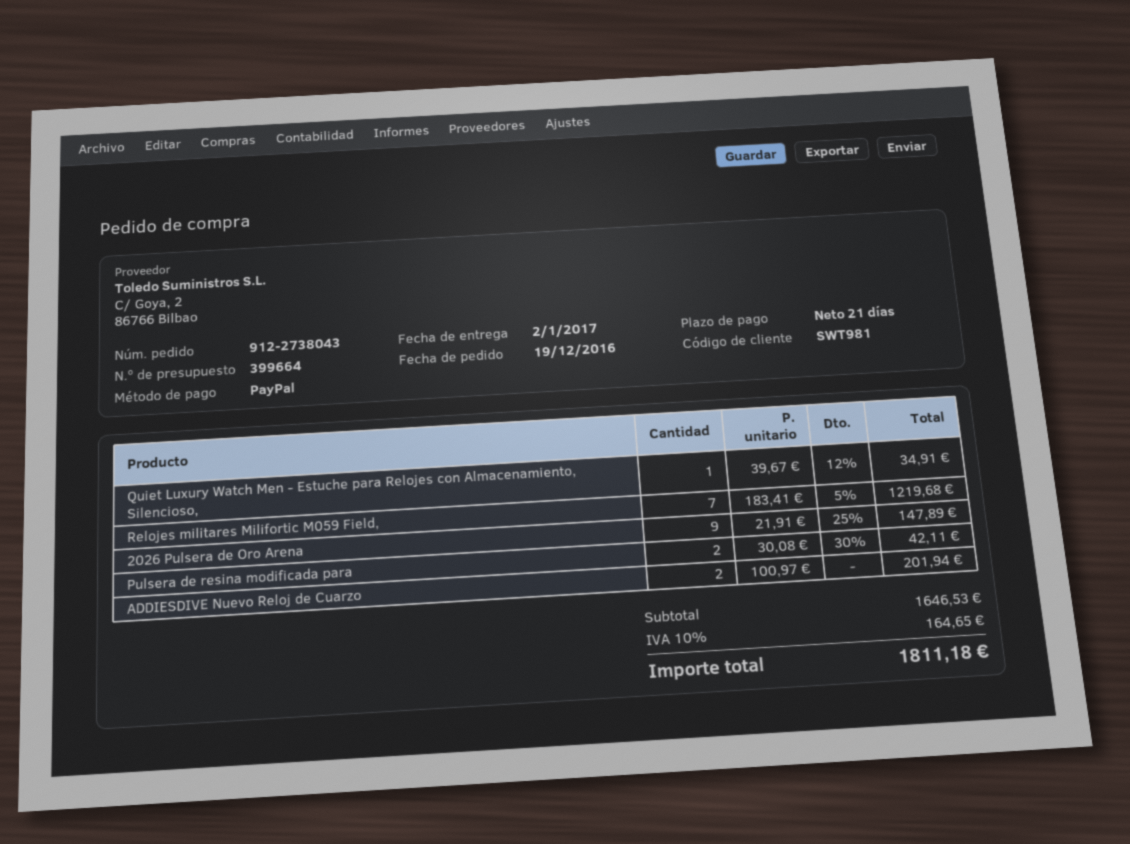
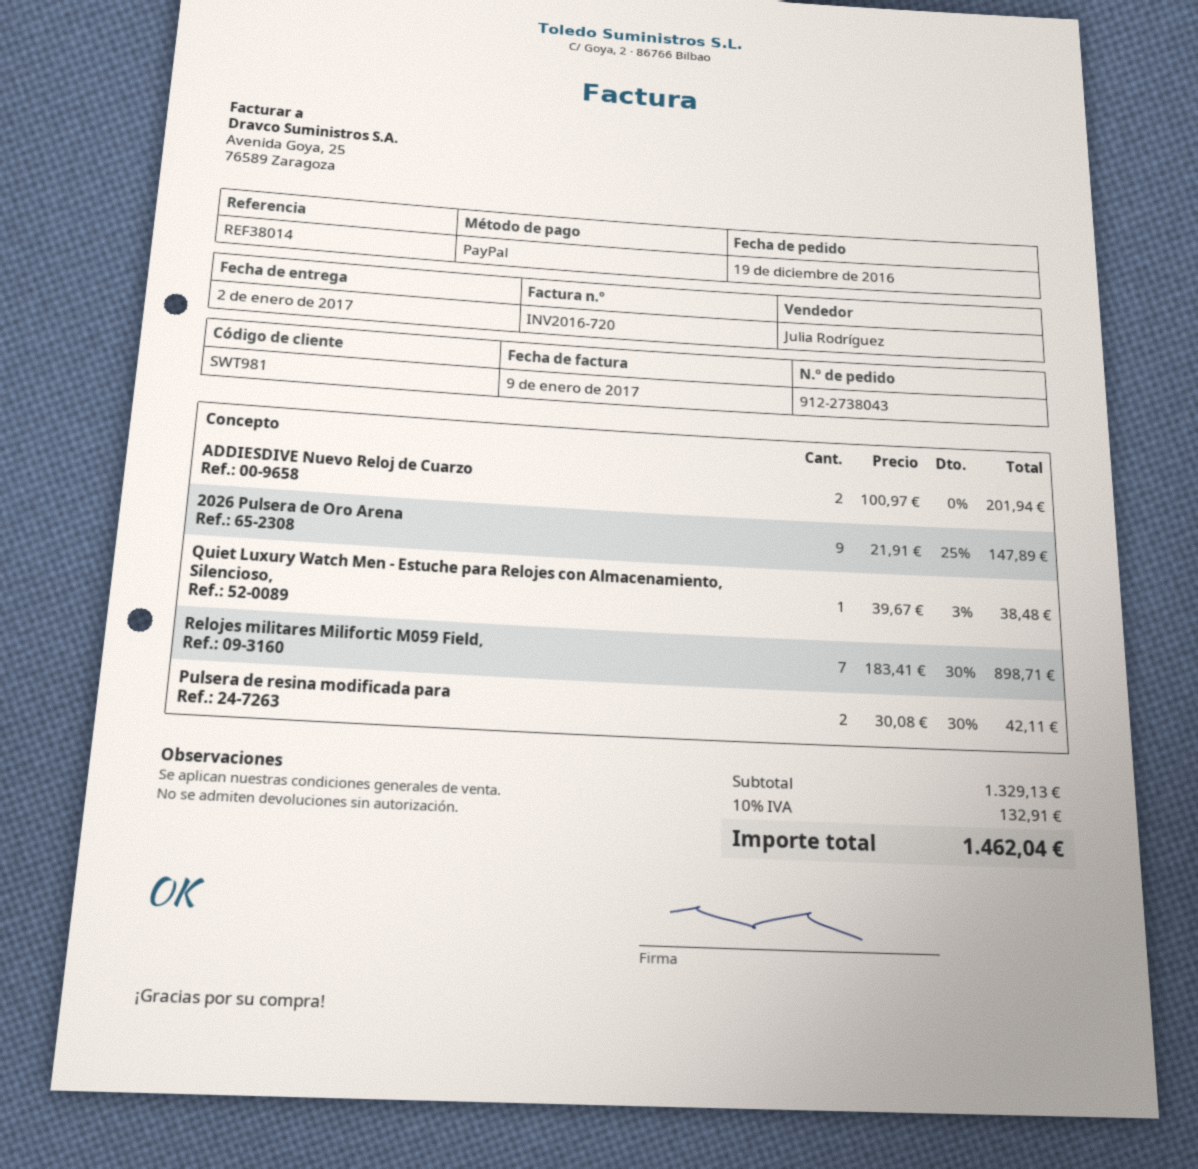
Quiet Luxury Watch Men - Estuche para Relojes con Almacenamiento, Silencioso,: 1 x 39.67 - 12% = 34.91 -> 1 x 39.67 - 3% = 38.48
Relojes militares Milifortic M059 Field,: 7 x 183.41 - 5% = 1219.68 -> 7 x 183.41 - 30% = 898.71
subtotal: 1646.53 -> 1329.13
tax: 10% = 164.65 -> 10% = 132.91
total: 1811.18 -> 1462.04

